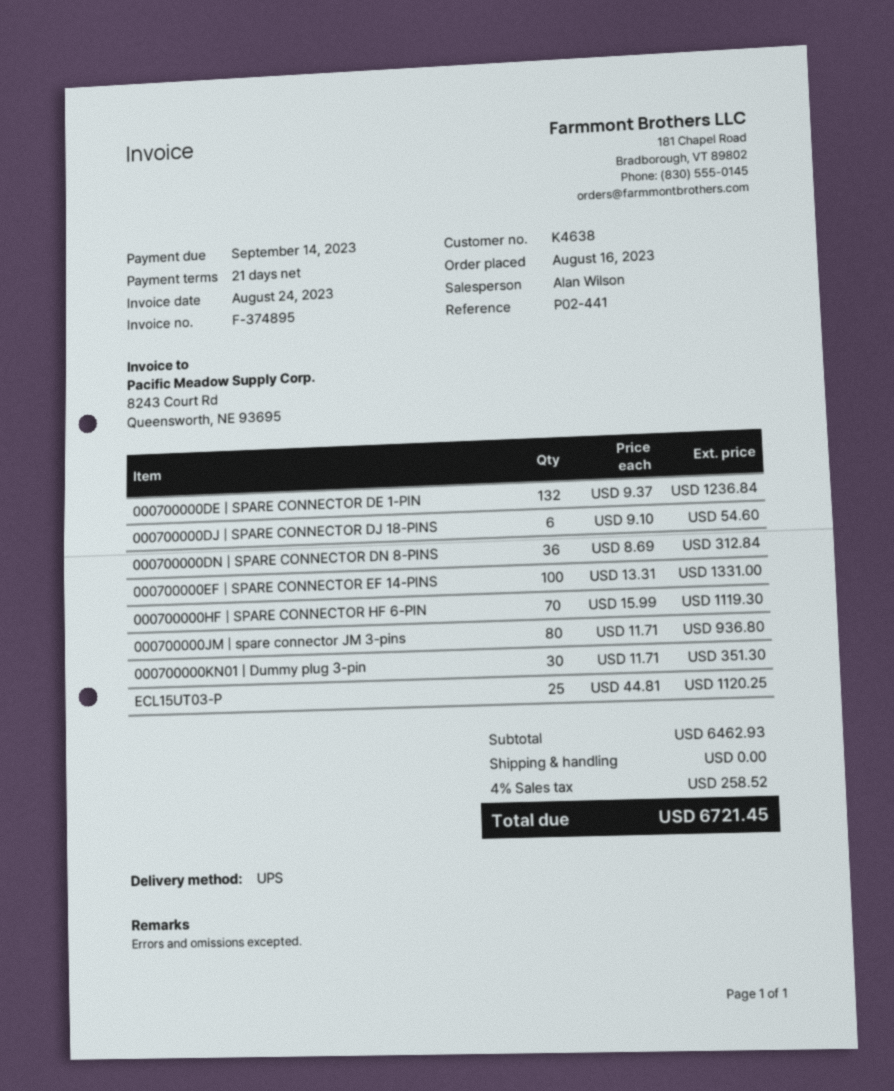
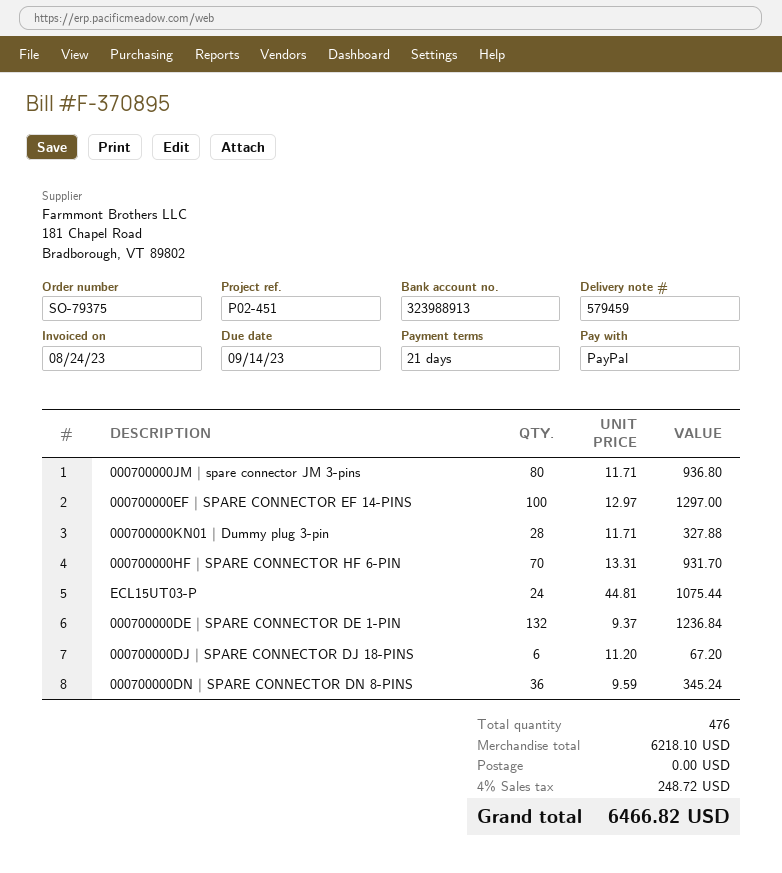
invoice number: F-374895 -> F-370895
reference: P02-441 -> P02-451
000700000DJ | SPARE CONNECTOR DJ 18-PINS: 6 x 9.10 = 54.60 -> 6 x 11.20 = 67.20
000700000DN | SPARE CONNECTOR DN 8-PINS: 36 x 8.69 = 312.84 -> 36 x 9.59 = 345.24
000700000EF | SPARE CONNECTOR EF 14-PINS: 100 x 13.31 = 1331.00 -> 100 x 12.97 = 1297.00
000700000HF | SPARE CONNECTOR HF 6-PIN: 70 x 15.99 = 1119.30 -> 70 x 13.31 = 931.70
000700000KN01 | Dummy plug 3-pin: 30 x 11.71 = 351.30 -> 28 x 11.71 = 327.88
ECL15UT03-P: 25 x 44.81 = 1120.25 -> 24 x 44.81 = 1075.44
subtotal: 6462.93 -> 6218.10
tax: 4% = 258.52 -> 4% = 248.72
total: 6721.45 -> 6466.82

